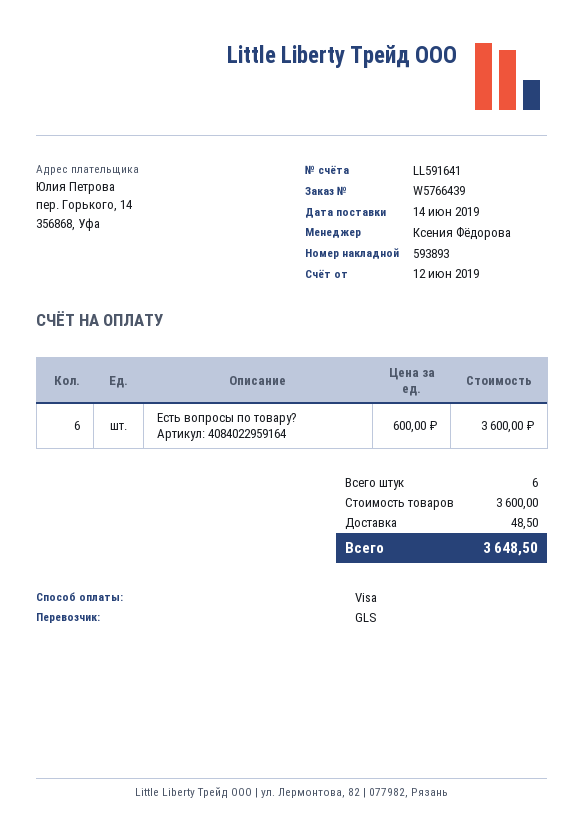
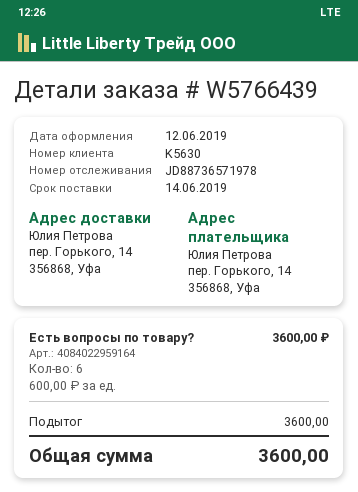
shipping: 48.50 -> none
total: 3648.50 -> 3600.00

